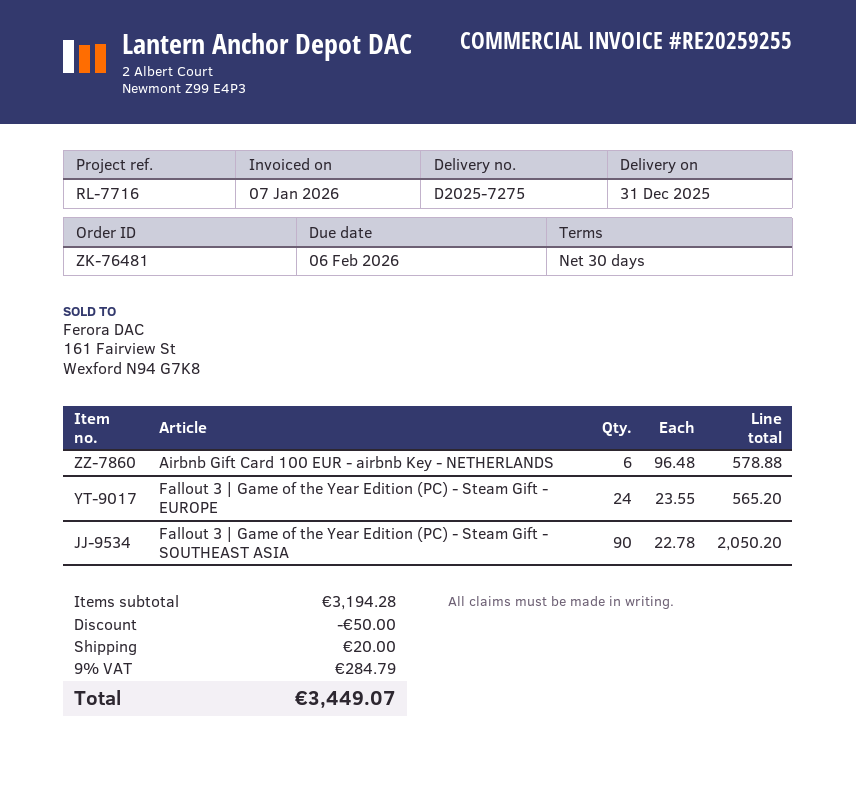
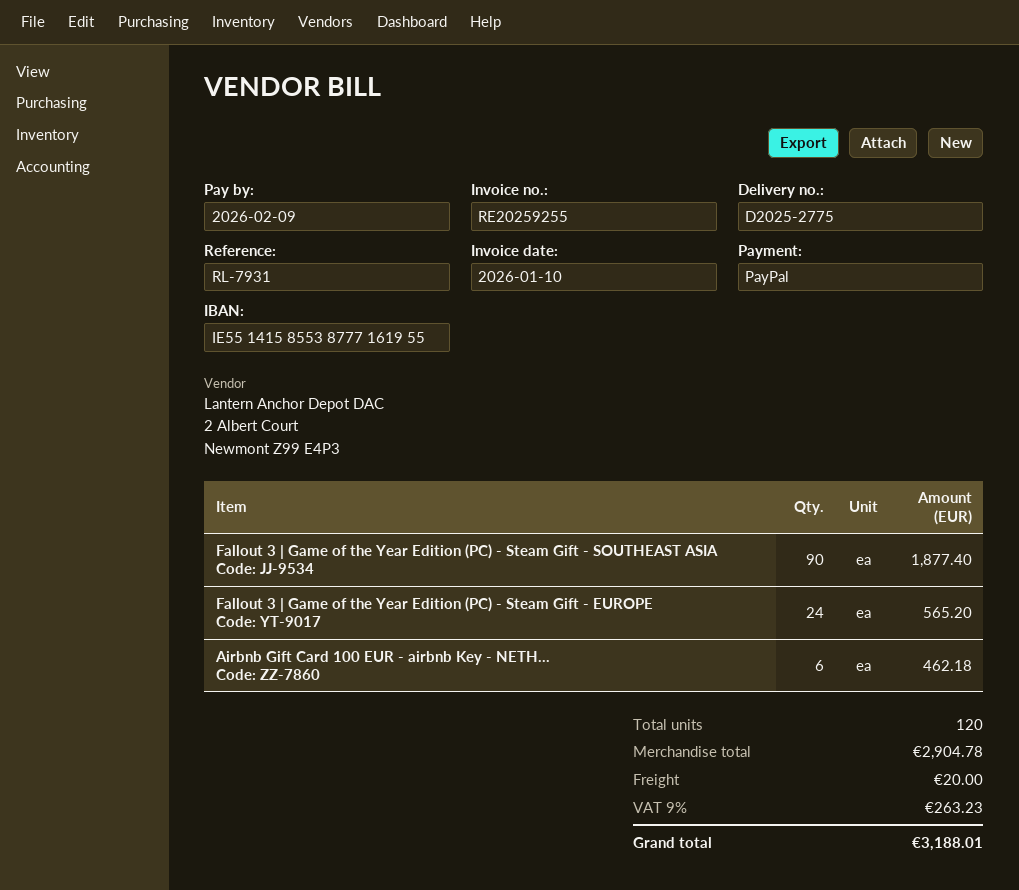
delivery note number: D2025-7275 -> D2025-2775
invoice date: 2026-01-07 -> 2026-01-10
due date: 2026-02-06 -> 2026-02-09
reference: RL-7716 -> RL-7931
Airbnb Gift Card 100 EUR - airbnb Key - NETHERLANDS: 6 for 578.88 -> 6 for 462.18
Fallout 3 | Game of the Year Edition (PC) - Steam Gift - SOUTHEAST ASIA: 90 for 2050.20 -> 90 for 1877.40
subtotal: 3194.28 -> 2904.78
discount: 50.00 -> none
tax: 9% = 284.79 -> 9% = 263.23
total: 3449.07 -> 3188.01

